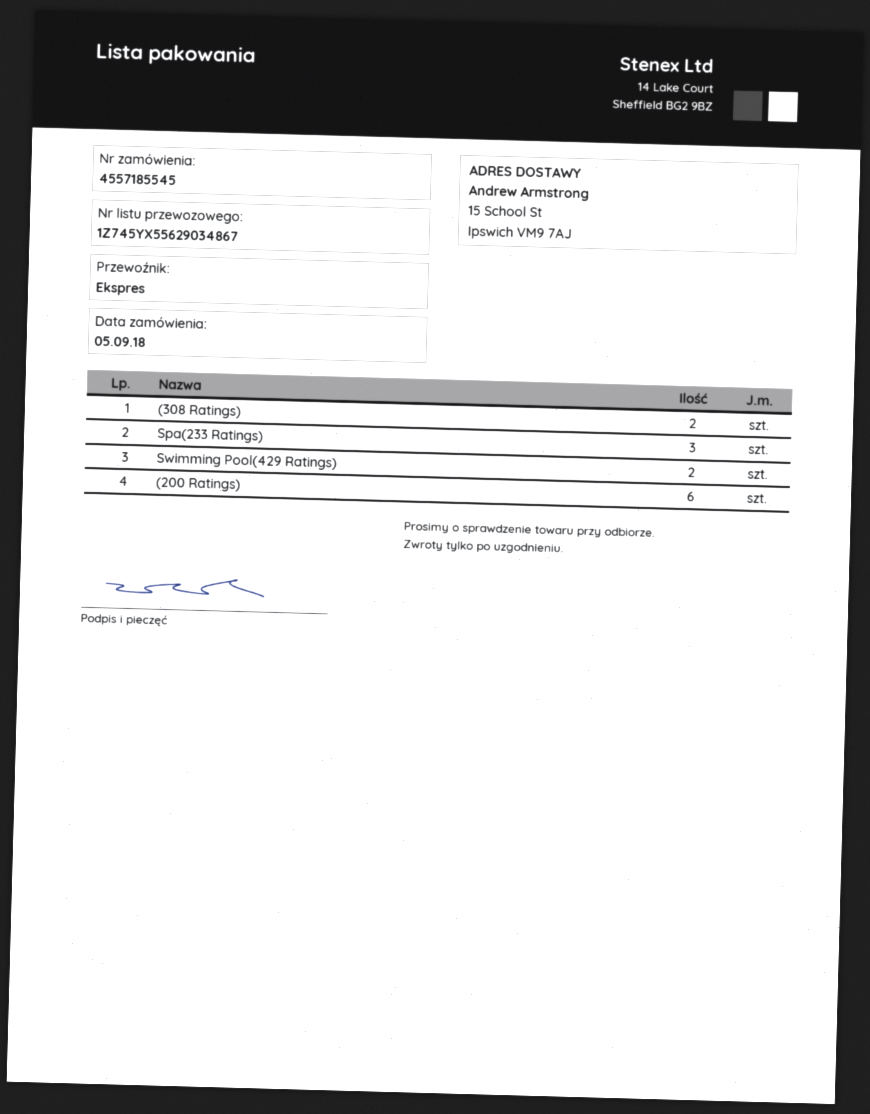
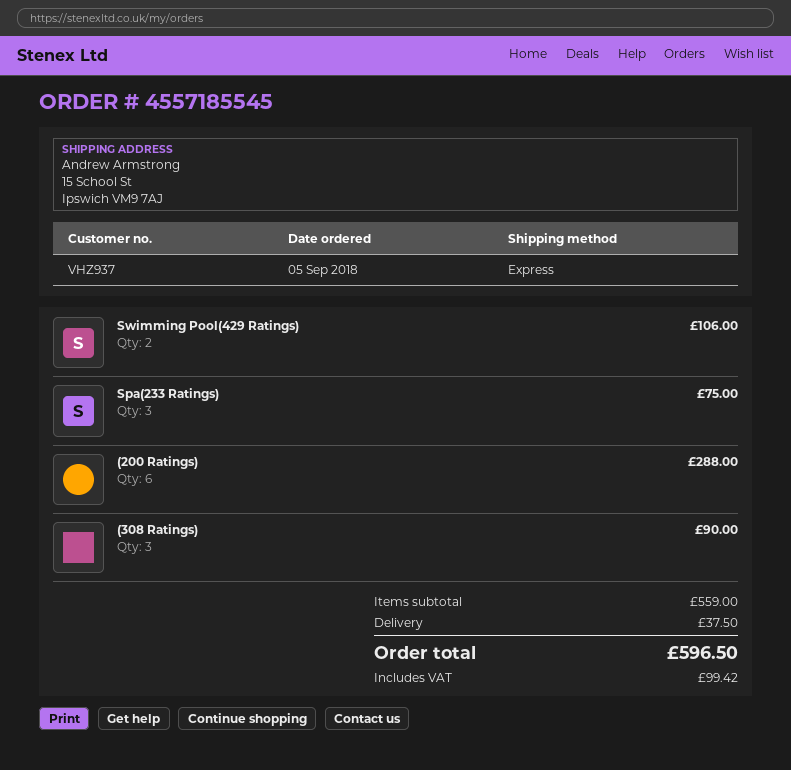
(308 Ratings): 2 -> 3

